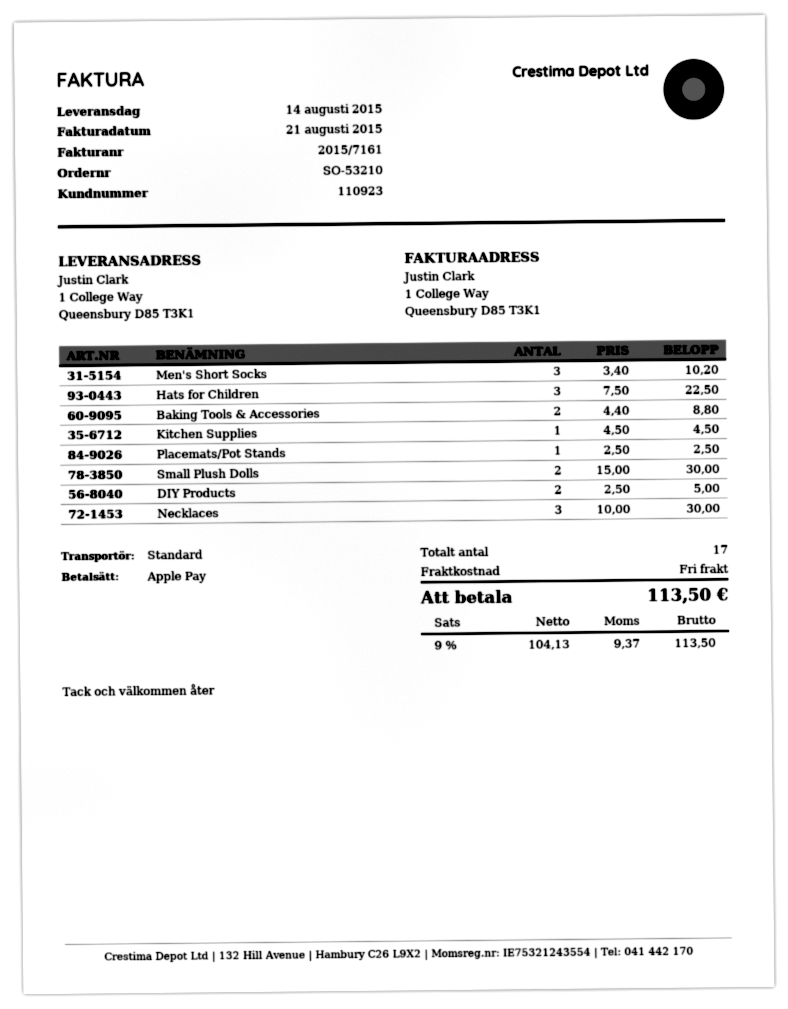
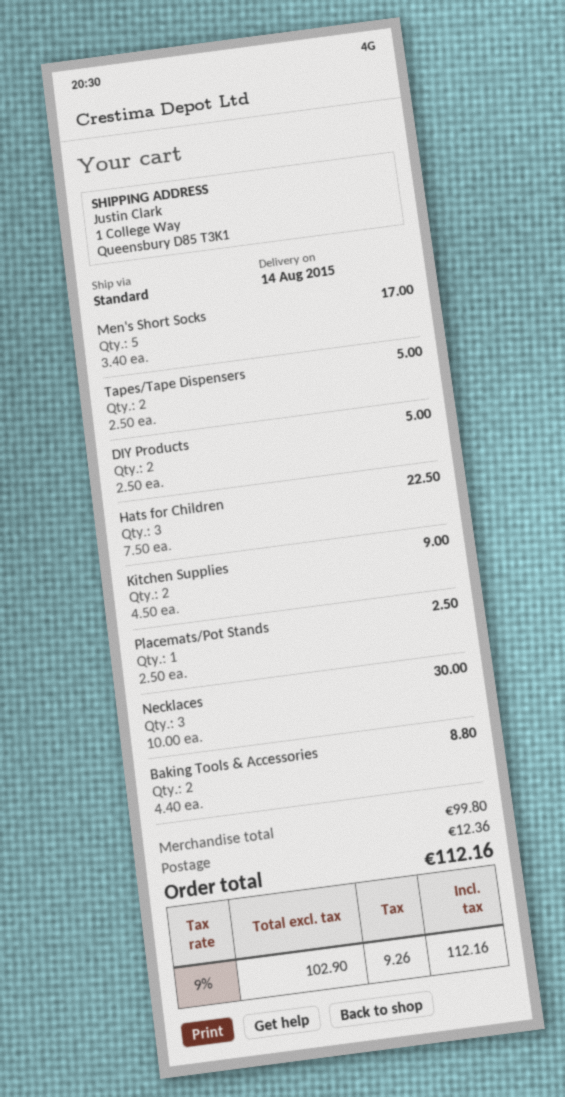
Men's Short Socks: 3 x 3.40 = 10.20 -> 5 x 3.40 = 17.00
Kitchen Supplies: 1 x 4.50 = 4.50 -> 2 x 4.50 = 9.00
Small Plush Dolls: 2 x 15.00 = 30.00 -> none
Tapes/Tape Dispensers: none -> 2 x 2.50 = 5.00
shipping: 0.00 -> 12.36
net: 104.13 -> 102.90
tax: 9% = 9.37 -> 9% = 9.26
total: 113.50 -> 112.16

